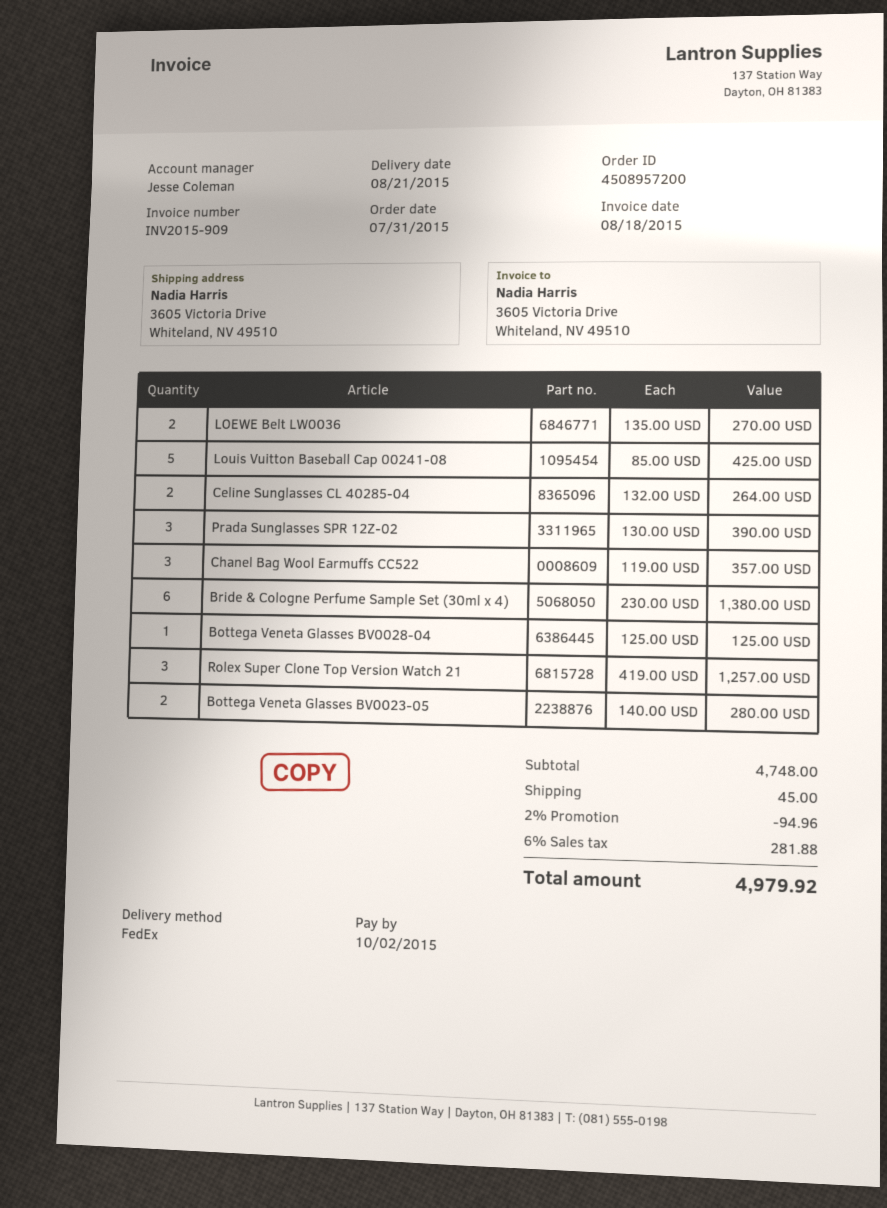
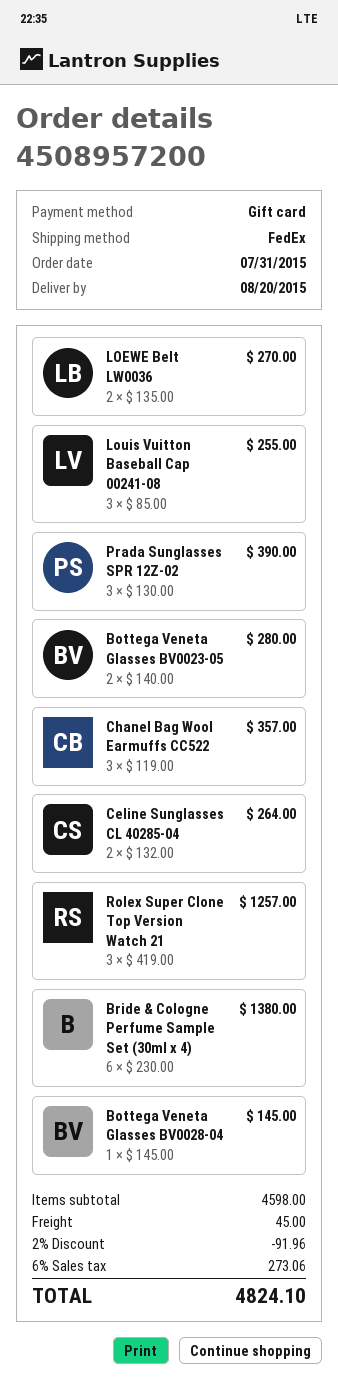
delivery date: 2015-08-21 -> 2015-08-20
Louis Vuitton Baseball Cap 00241-08: 5 x 85.00 = 425.00 -> 3 x 85.00 = 255.00
Bottega Veneta Glasses BV0028-04: 1 x 125.00 = 125.00 -> 1 x 145.00 = 145.00
subtotal: 4748.00 -> 4598.00
discount: 2% = 94.96 -> 2% = 91.96
tax: 6% = 281.88 -> 6% = 273.06
total: 4979.92 -> 4824.10

